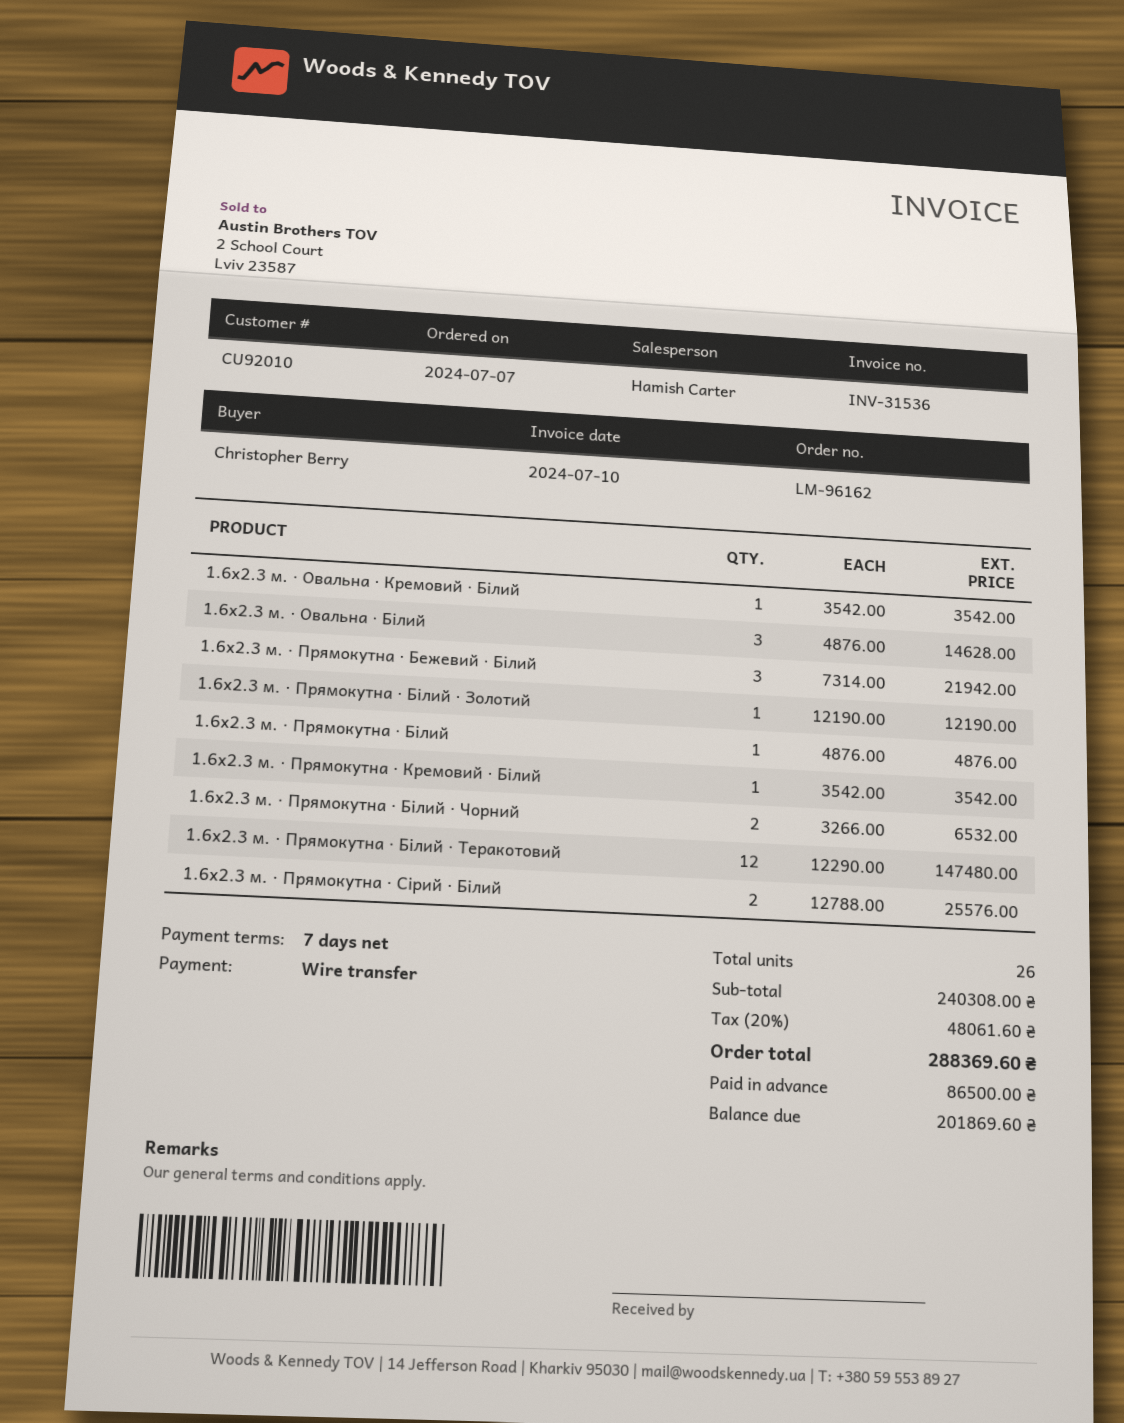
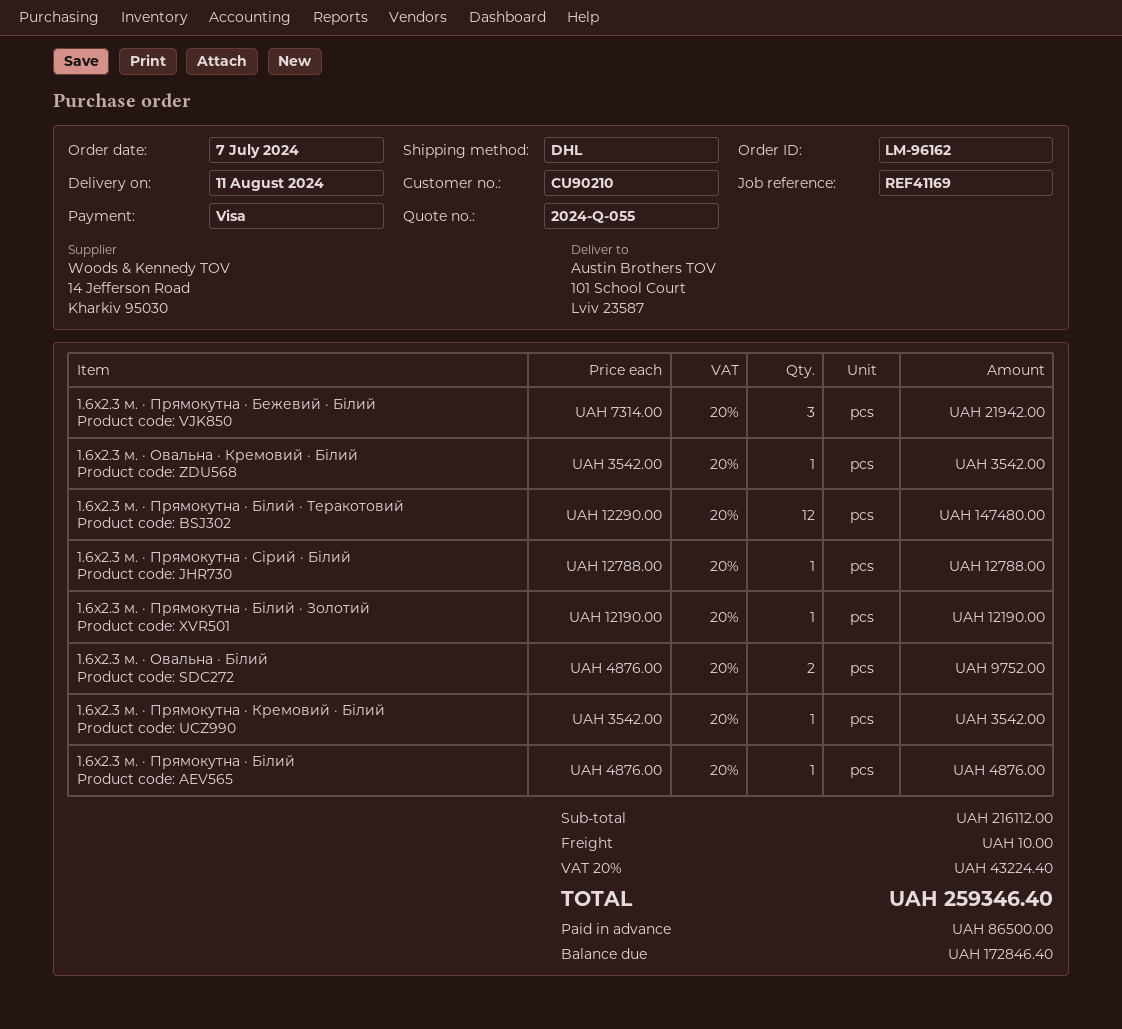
customer number: CU92010 -> CU90210
payment method: bank transfer -> Visa
1.6x2.3 м. · Овальна · Білий: 3 x 4876.00 = 14628.00 -> 2 x 4876.00 = 9752.00
1.6x2.3 м. · Прямокутна · Білий · Чорний: 2 x 3266.00 = 6532.00 -> none
1.6x2.3 м. · Прямокутна · Сірий · Білий: 2 x 12788.00 = 25576.00 -> 1 x 12788.00 = 12788.00
subtotal: 240308.00 -> 216112.00
shipping: none -> 10.00
tax: 20% = 48061.60 -> 20% = 43224.40
total: 288369.60 -> 259346.40
balance: 201869.60 -> 172846.40

